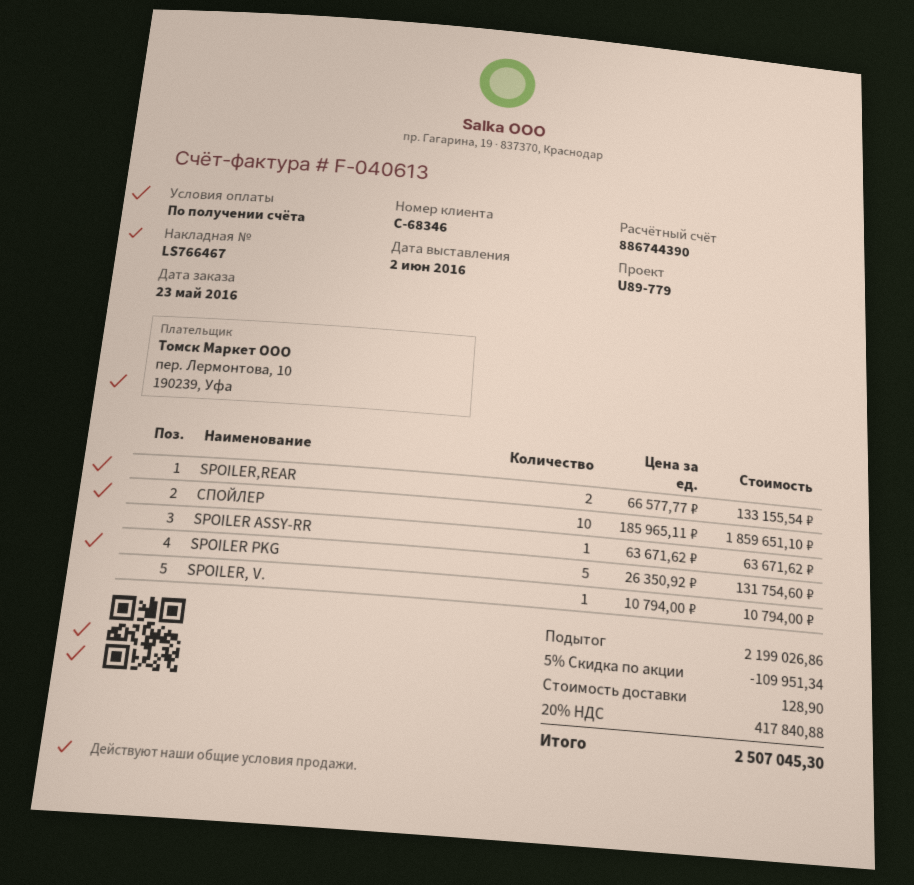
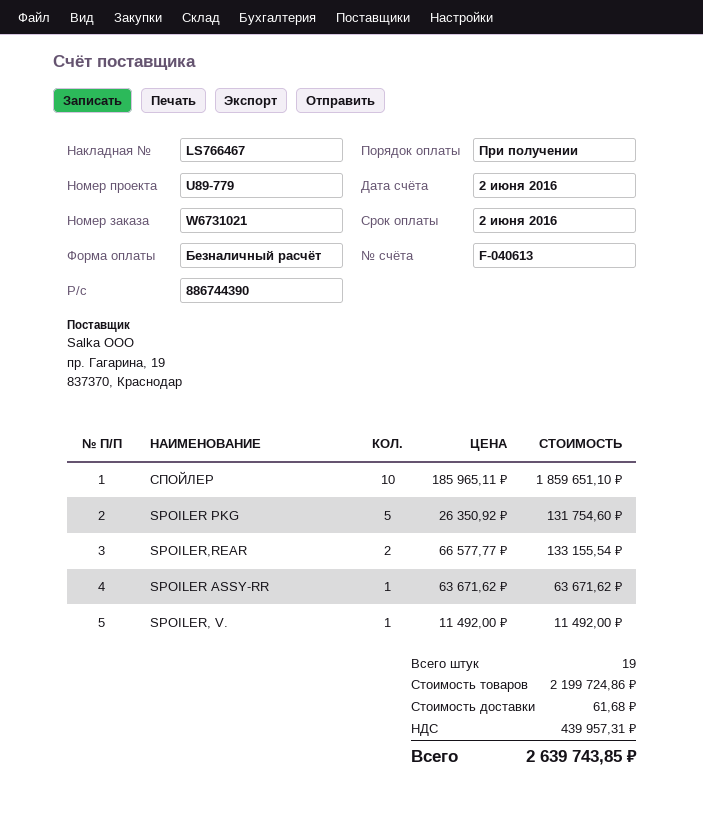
SPOILER, V.: 1 x 10794.00 = 10794.00 -> 1 x 11492.00 = 11492.00
subtotal: 2199026.86 -> 2199724.86
discount: 5% = 109951.34 -> none
shipping: 128.90 -> 61.68
tax: 417840.88 -> 439957.31
total: 2507045.30 -> 2639743.85

